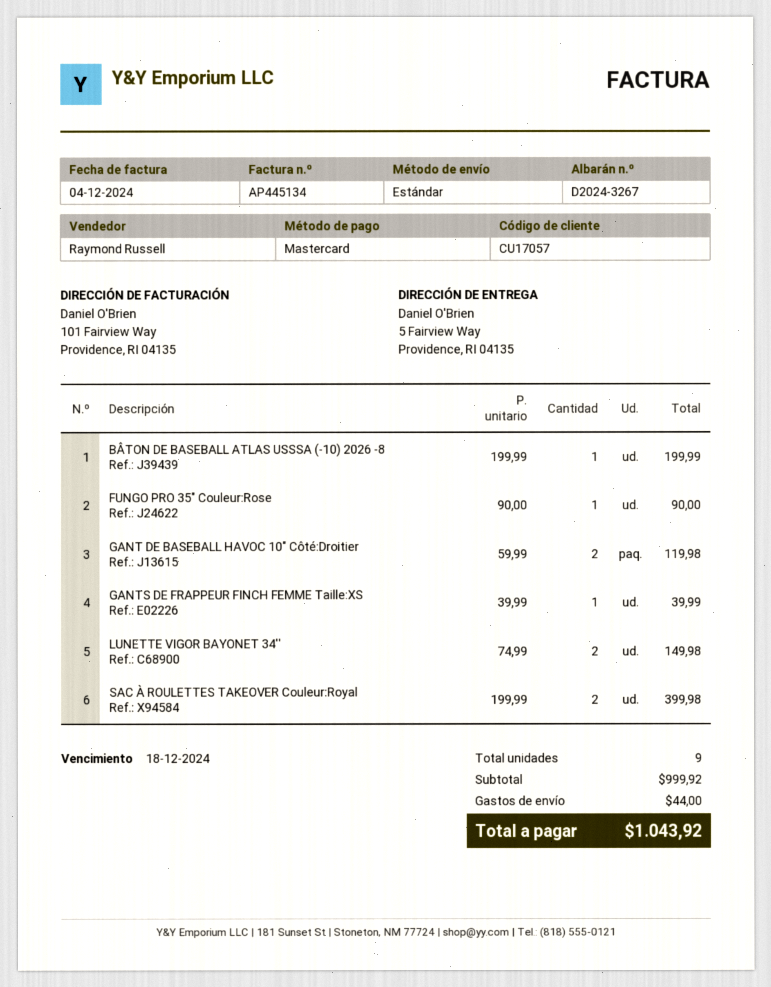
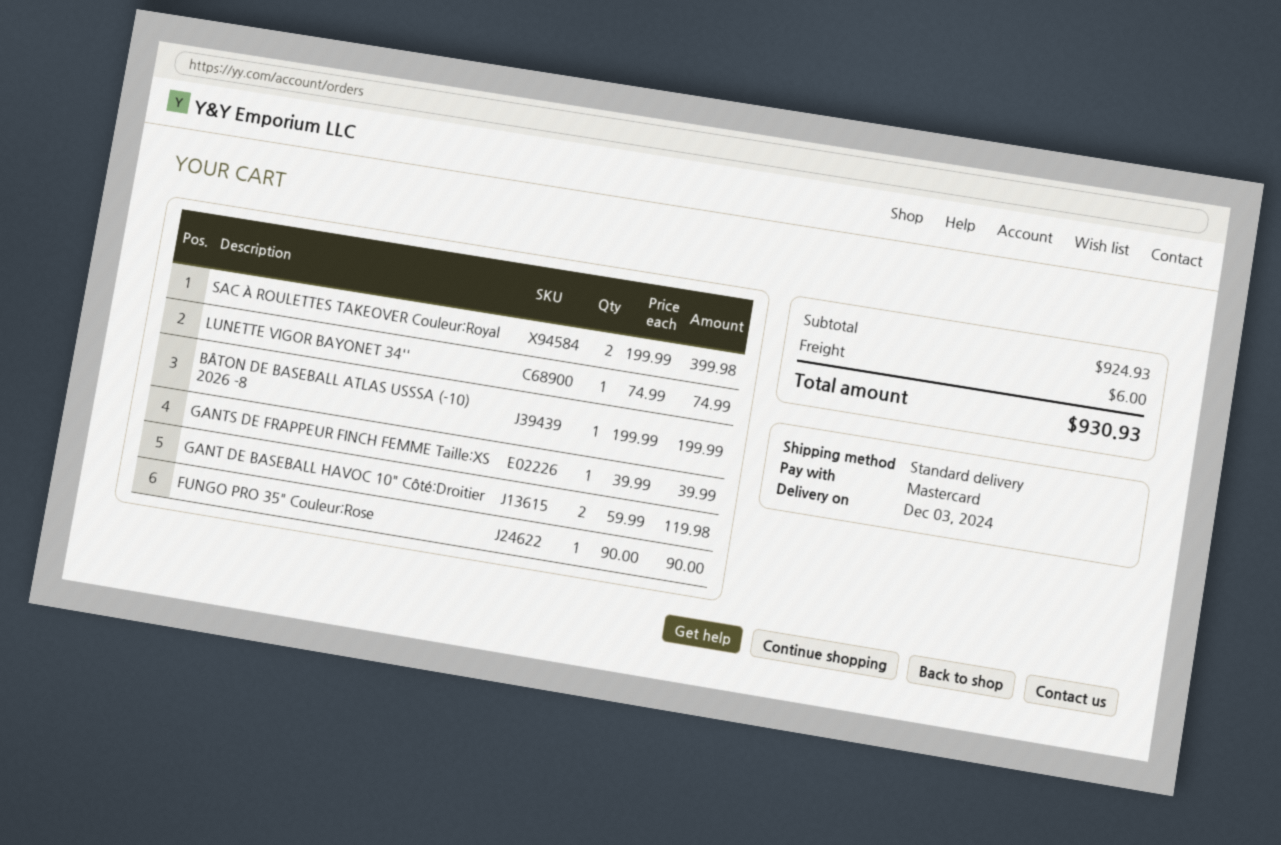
LUNETTE VIGOR BAYONET 34'': 2 x 74.99 = 149.98 -> 1 x 74.99 = 74.99
subtotal: 999.92 -> 924.93
shipping: 44.00 -> 6.00
total: 1043.92 -> 930.93

